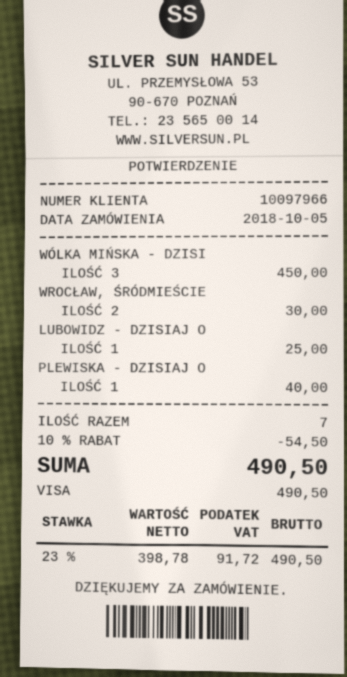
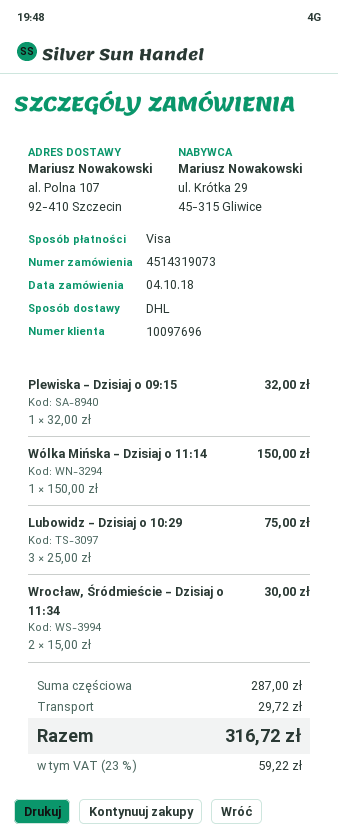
order date: 2018-10-05 -> 2018-10-04
customer number: 10097966 -> 10097696
WÓLKA MIŃSKA - DZISI: 3 for 450.00 -> 1 for 150.00
LUBOWIDZ - DZISIAJ O: 1 for 25.00 -> 3 for 75.00
PLEWISKA - DZISIAJ O: 1 for 40.00 -> 1 for 32.00
discount: 10% = 54.50 -> none
shipping: none -> 29.72
tax: 23% = 91.72 -> 23% = 59.22
total: 490.50 -> 316.72

